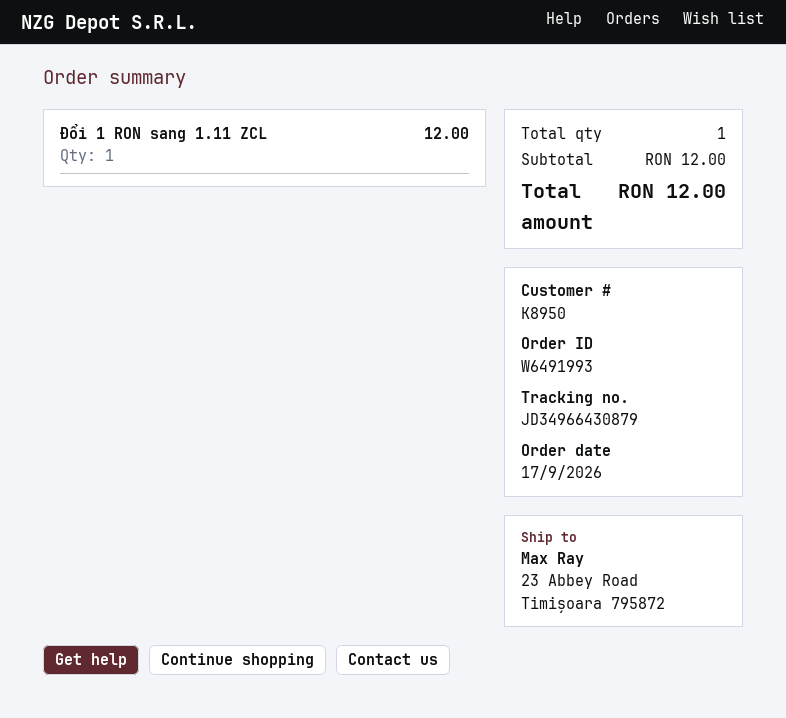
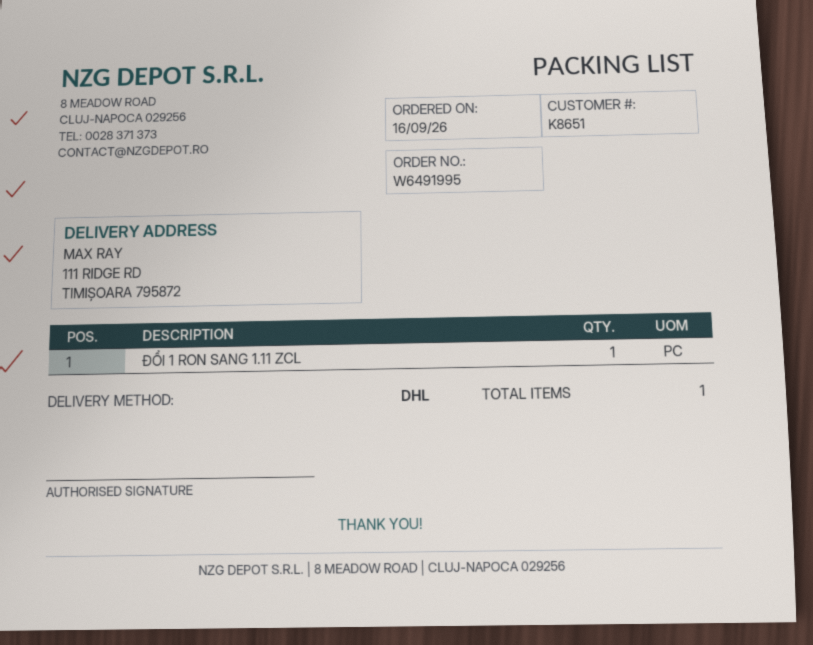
order number: W6491993 -> W6491995
order date: 2026-09-17 -> 2026-09-16
customer number: K8950 -> K8651
ship to: 23 Abbey Road, Timișoara 795872 -> 111 RIDGE RD, TIMIȘOARA 795872

